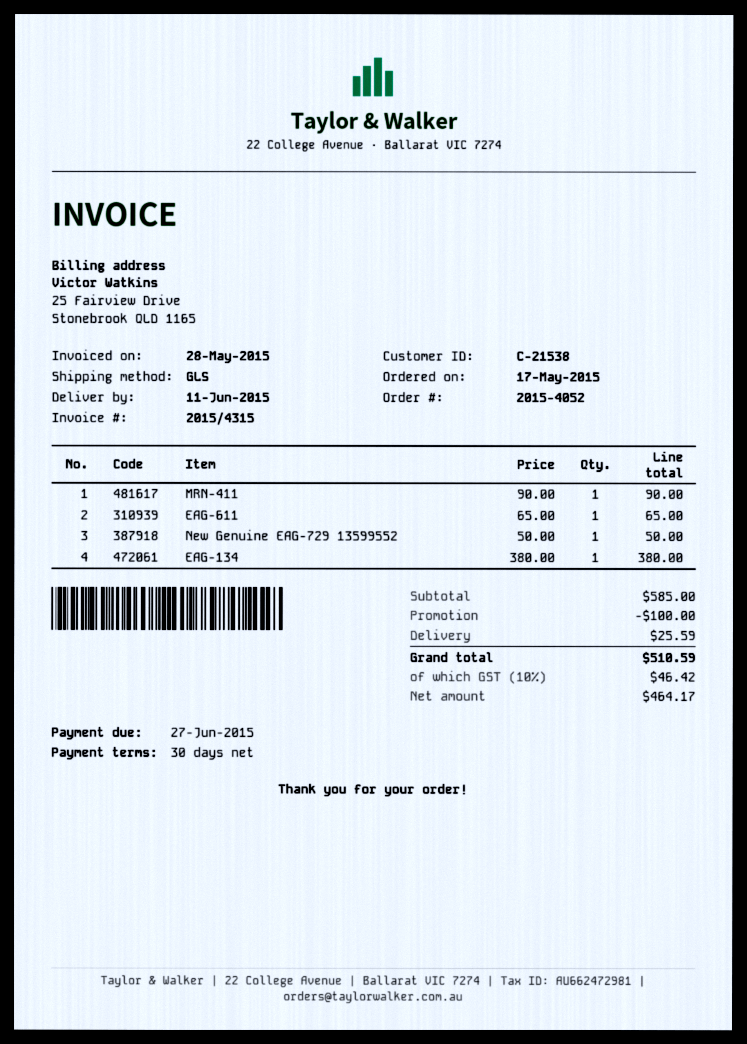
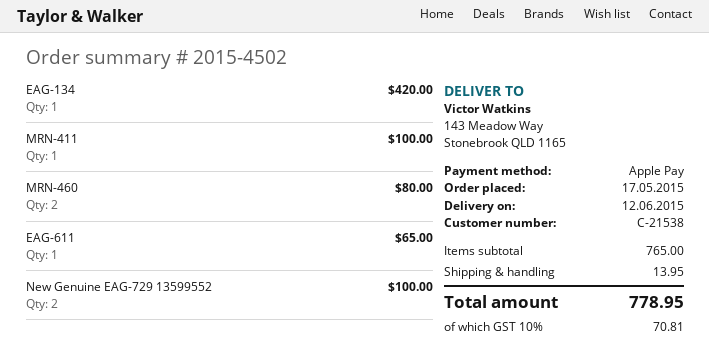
order number: 2015-4052 -> 2015-4502
delivery date: 2015-06-11 -> 2015-06-12
MRN-411: 1 for 90.00 -> 1 for 100.00
New Genuine EAG-729 13599552: 1 for 50.00 -> 2 for 100.00
EAG-134: 1 for 380.00 -> 1 for 420.00
MRN-460: none -> 2 for 80.00
subtotal: 585.00 -> 765.00
discount: 100.00 -> none
shipping: 25.59 -> 13.95
tax: 10% = 46.42 -> 10% = 70.81
total: 510.59 -> 778.95

